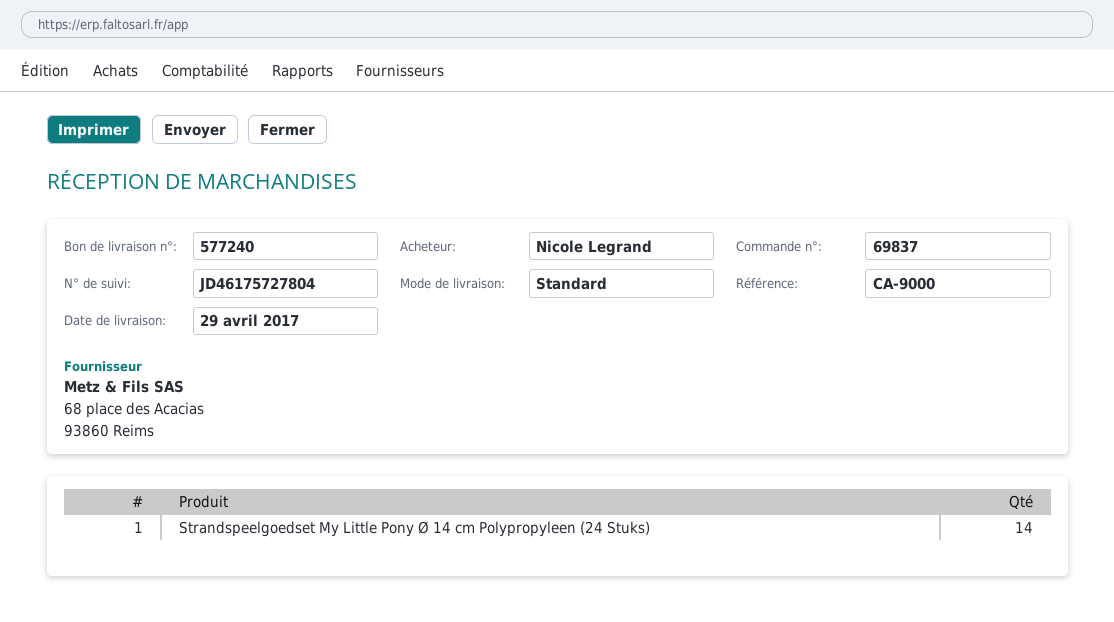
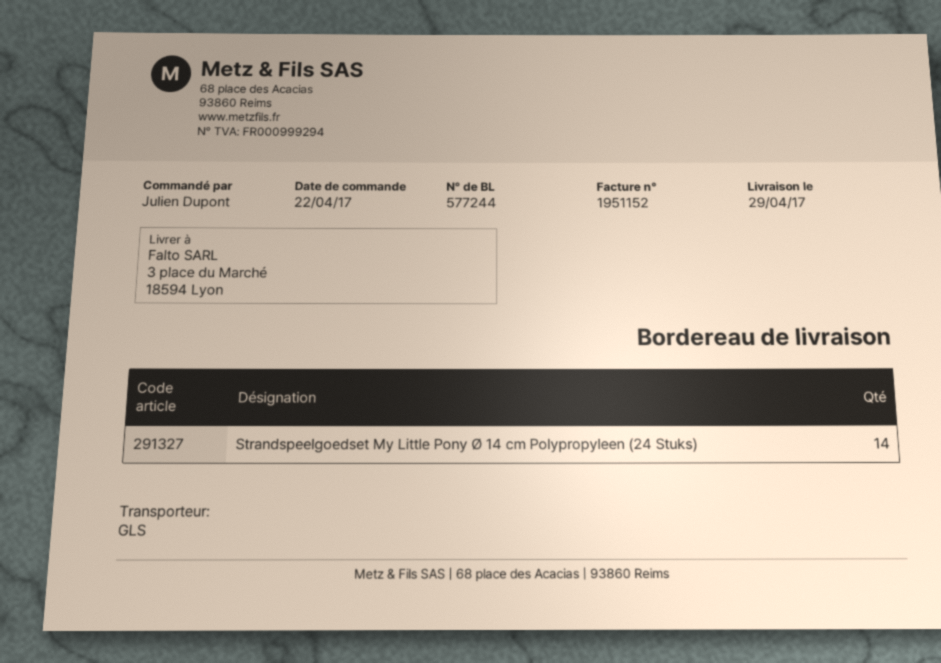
delivery note number: 577240 -> 577244
ordered by: Nicole Legrand -> Julien Dupont
shipping method: standard -> GLS

